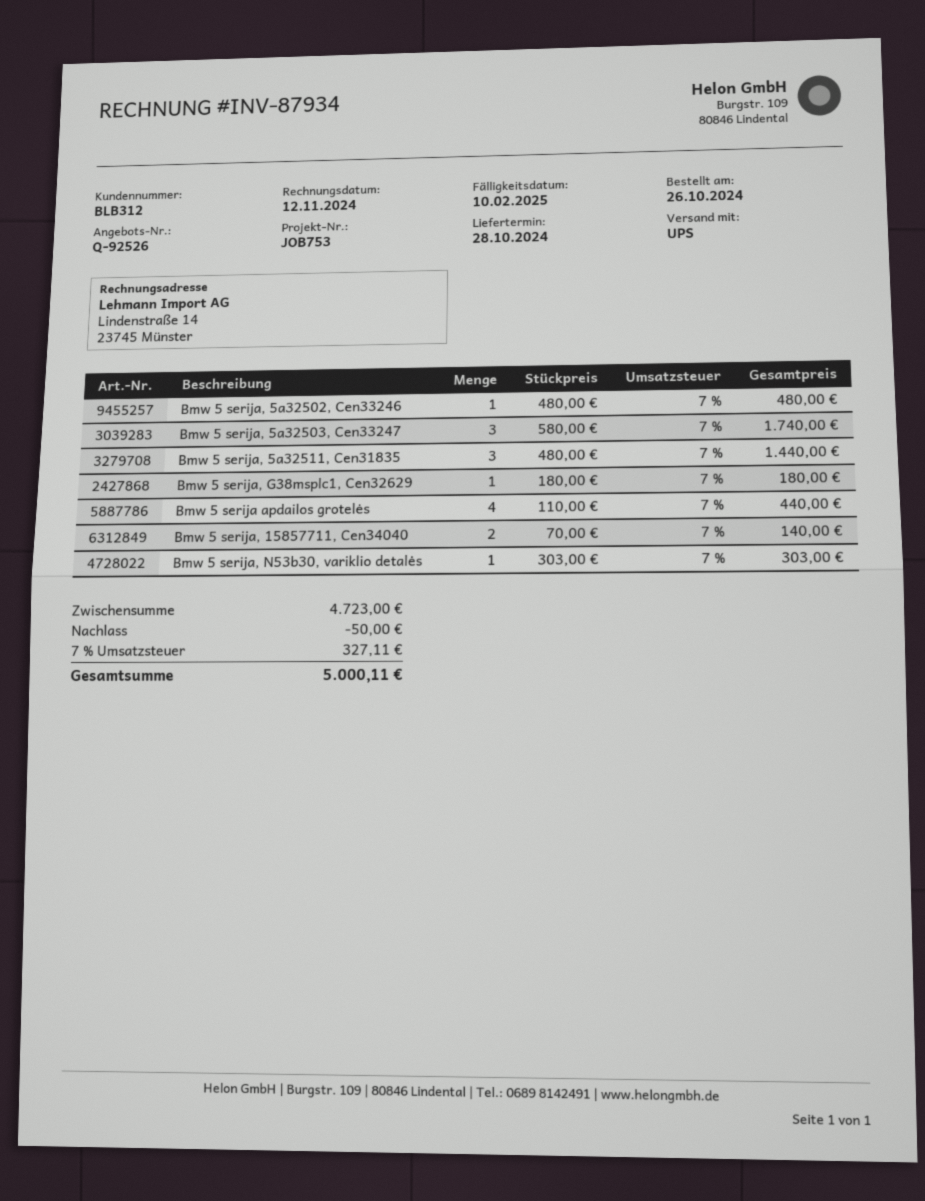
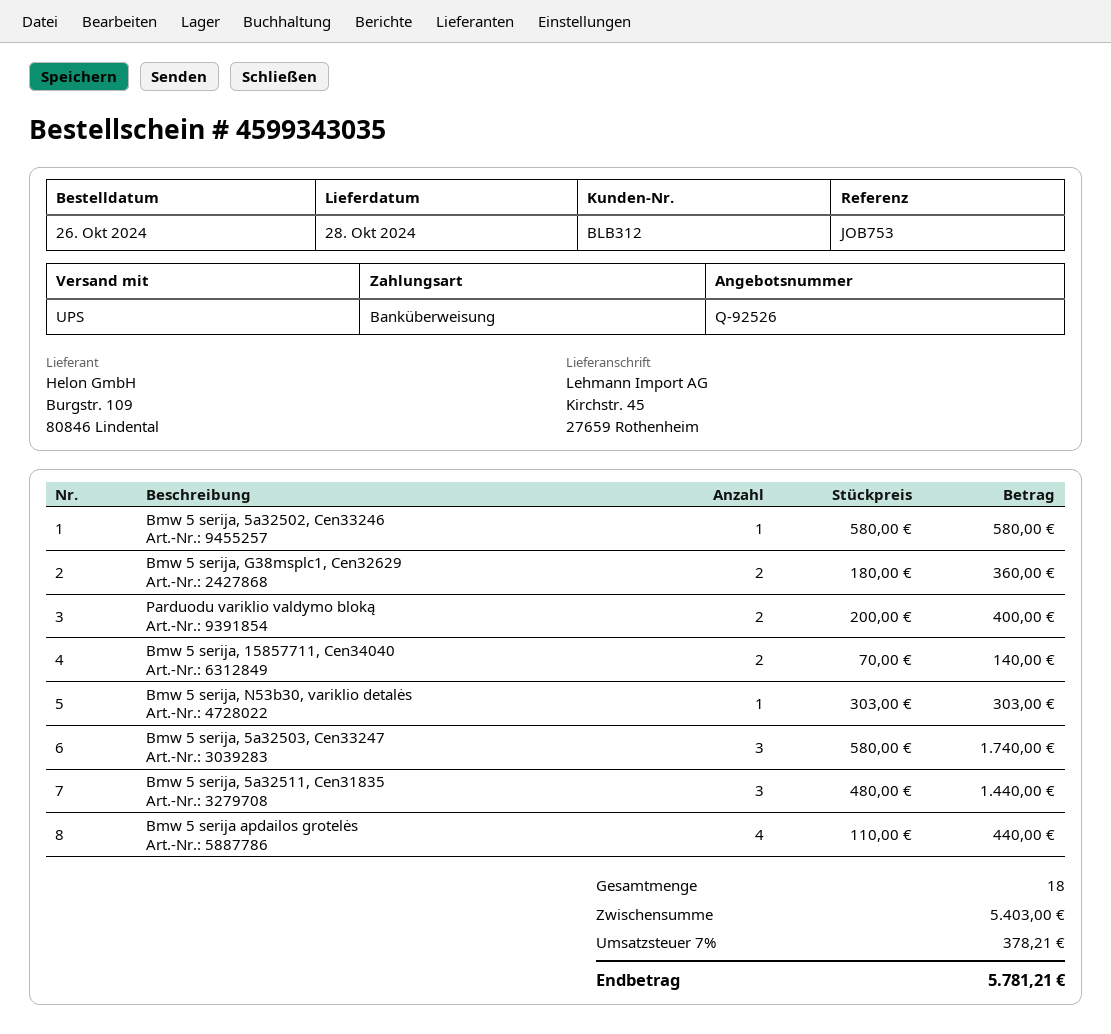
Bmw 5 serija, 5a32502, Cen33246: 1 x 480.00 = 480.00 -> 1 x 580.00 = 580.00
Bmw 5 serija, G38msplc1, Cen32629: 1 x 180.00 = 180.00 -> 2 x 180.00 = 360.00
Parduodu variklio valdymo bloką: none -> 2 x 200.00 = 400.00
subtotal: 4723.00 -> 5403.00
discount: 50.00 -> none
tax: 7% = 327.11 -> 7% = 378.21
total: 5000.11 -> 5781.21

